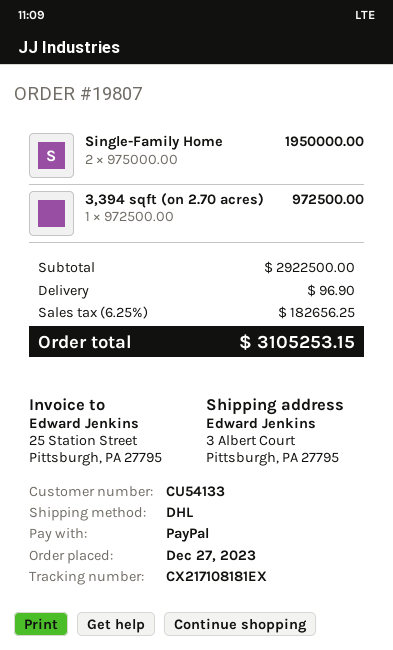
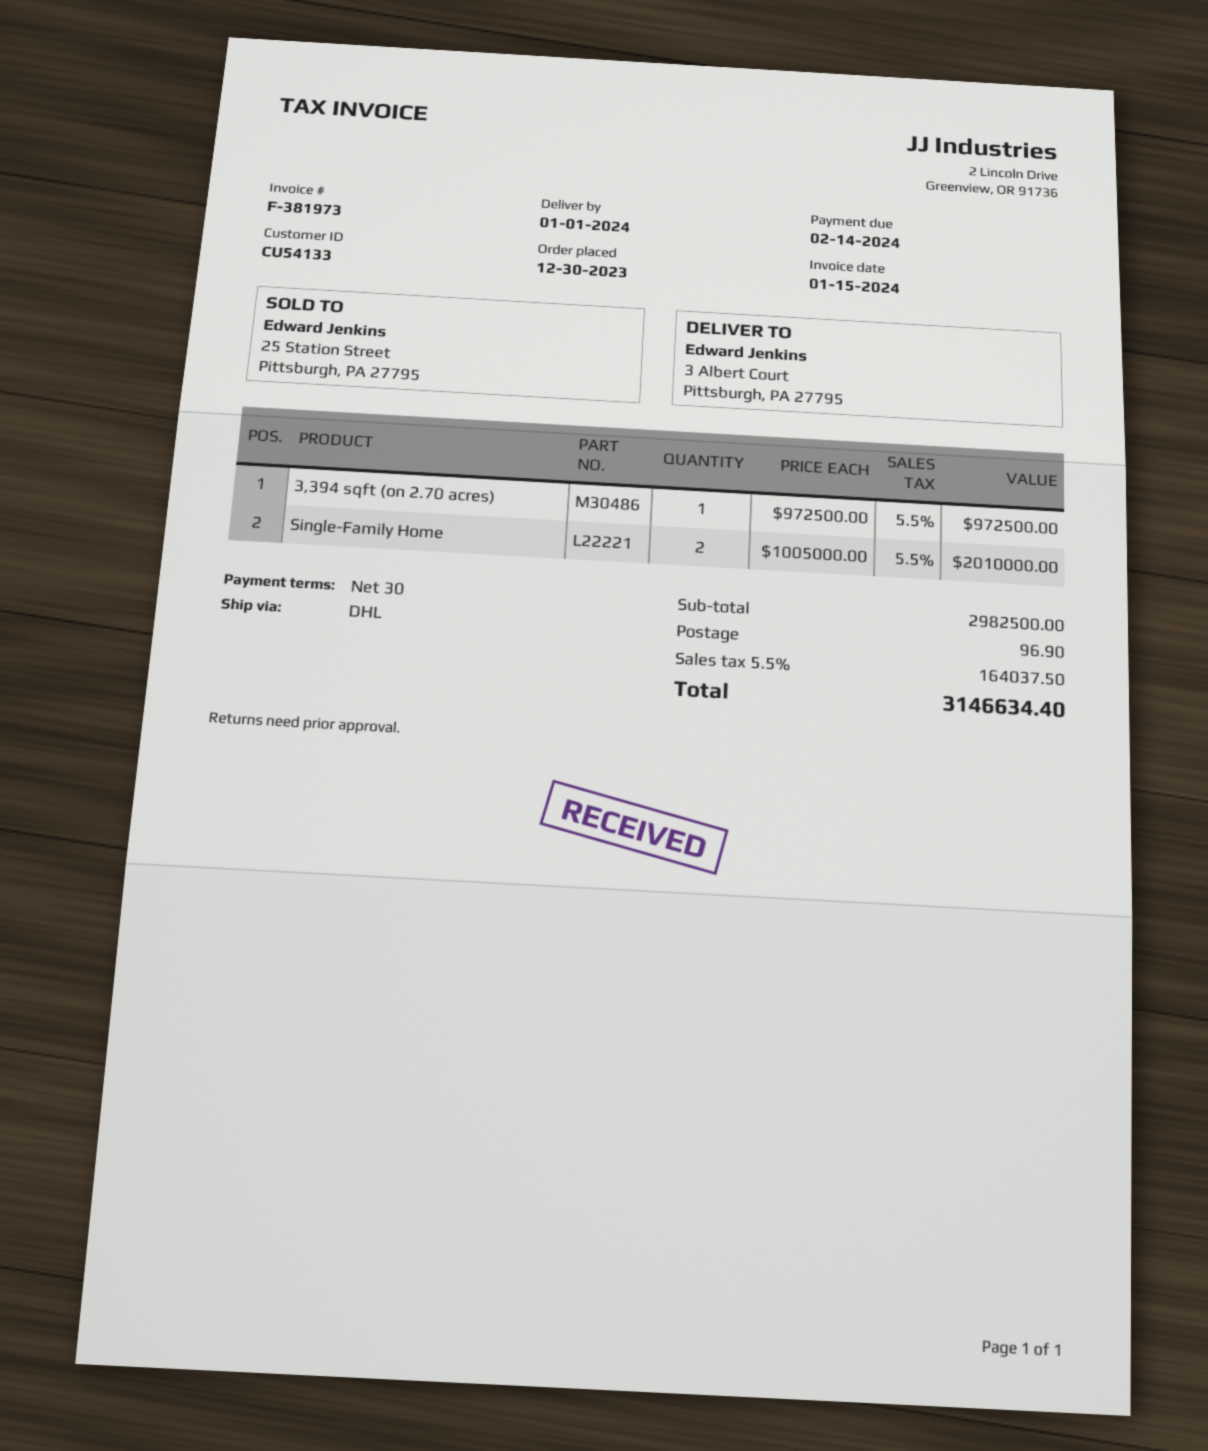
order date: 2023-12-27 -> 2023-12-30
Single-Family Home: 2 x 975000.00 = 1950000.00 -> 2 x 1005000.00 = 2010000.00
subtotal: 2922500.00 -> 2982500.00
tax: 6.25% = 182656.25 -> 5.5% = 164037.50
total: 3105253.15 -> 3146634.40

